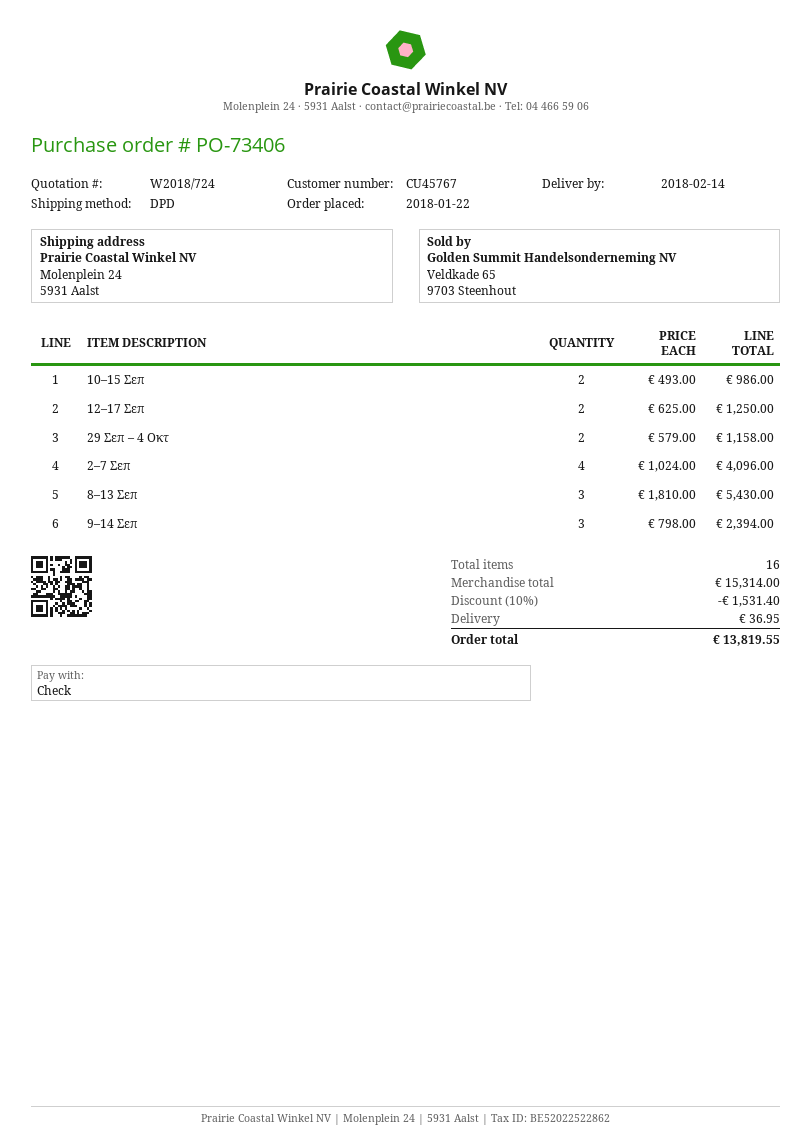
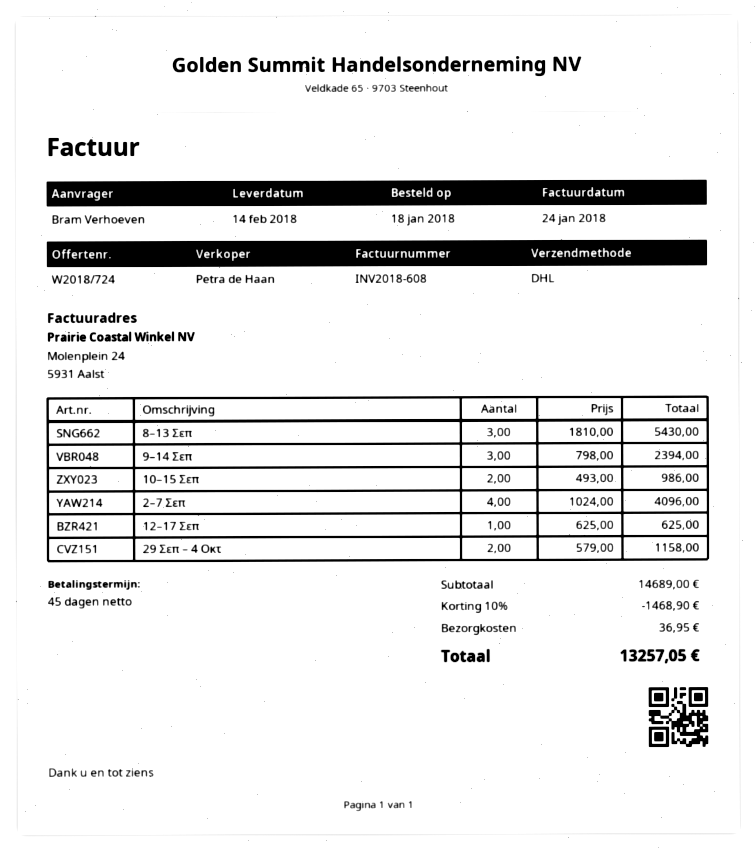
order date: 2018-01-22 -> 2018-01-18
shipping method: DPD -> DHL
12–17 Σεπ: 2 x 625.00 = 1250.00 -> 1 x 625.00 = 625.00
subtotal: 15314.00 -> 14689.00
discount: 10% = 1531.40 -> 10% = 1468.90
total: 13819.55 -> 13257.05

